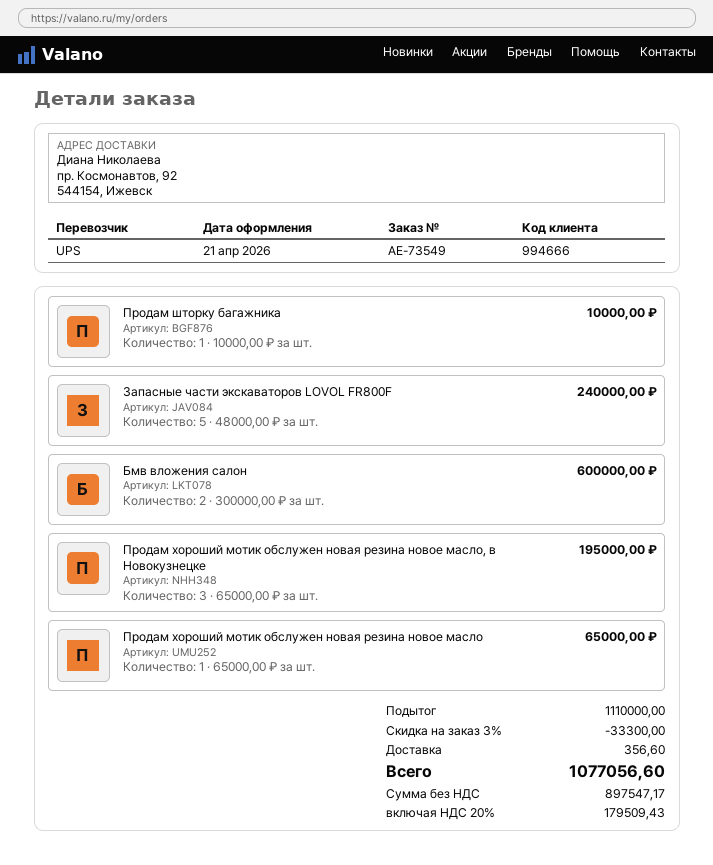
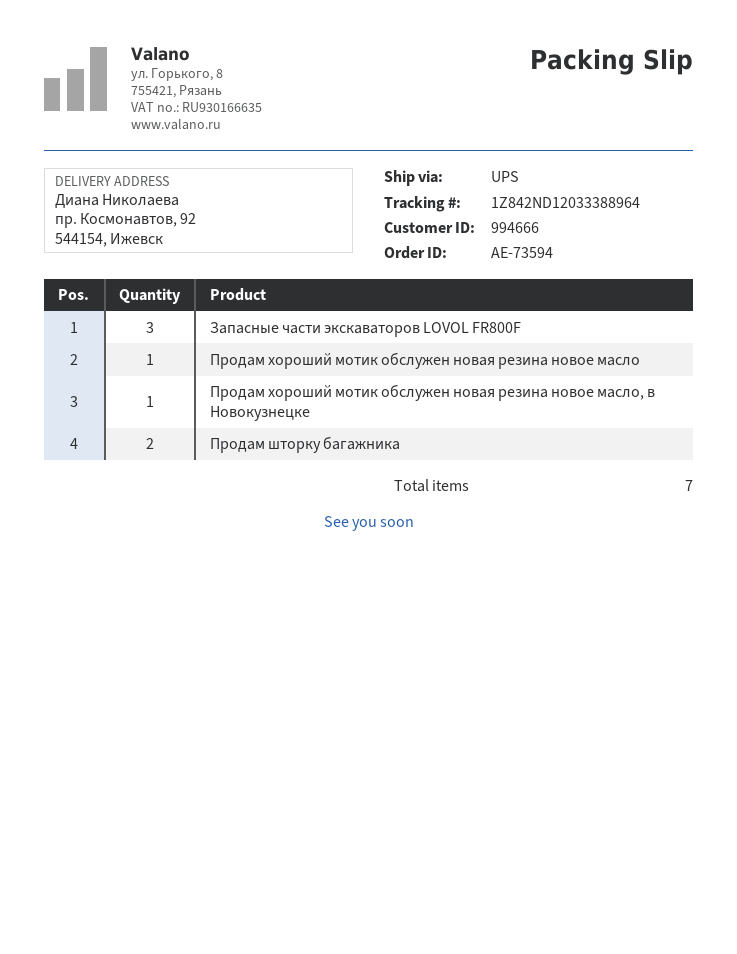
order number: AE-73549 -> AE-73594
Продам шторку багажника: 1 -> 2
Запасные части экскаваторов LOVOL FR800F: 5 -> 3
Бмв вложения салон: 2 -> none
Продам хороший мотик обслужен новая резина новое масло, в Новокузнецке: 3 -> 1

